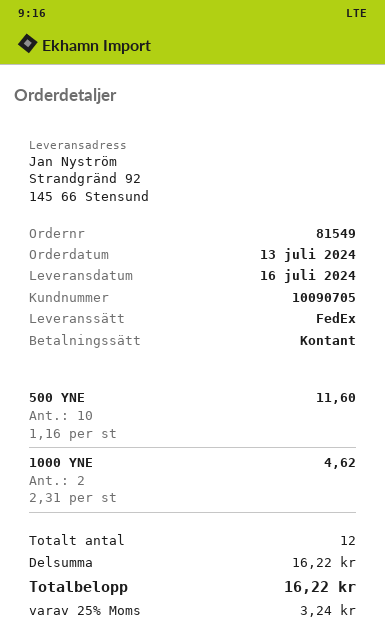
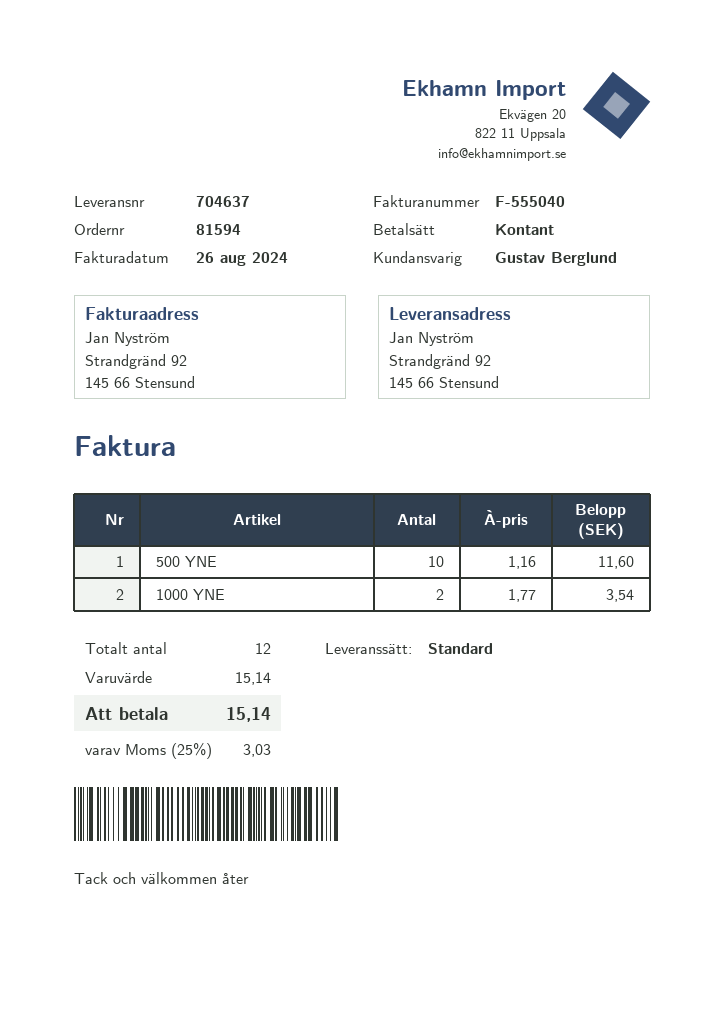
order number: 81549 -> 81594
shipping method: FedEx -> standard
1000 YNE: 2 x 2.31 = 4.62 -> 2 x 1.77 = 3.54
subtotal: 16.22 -> 15.14
tax: 25% = 3.24 -> 25% = 3.03
total: 16.22 -> 15.14

